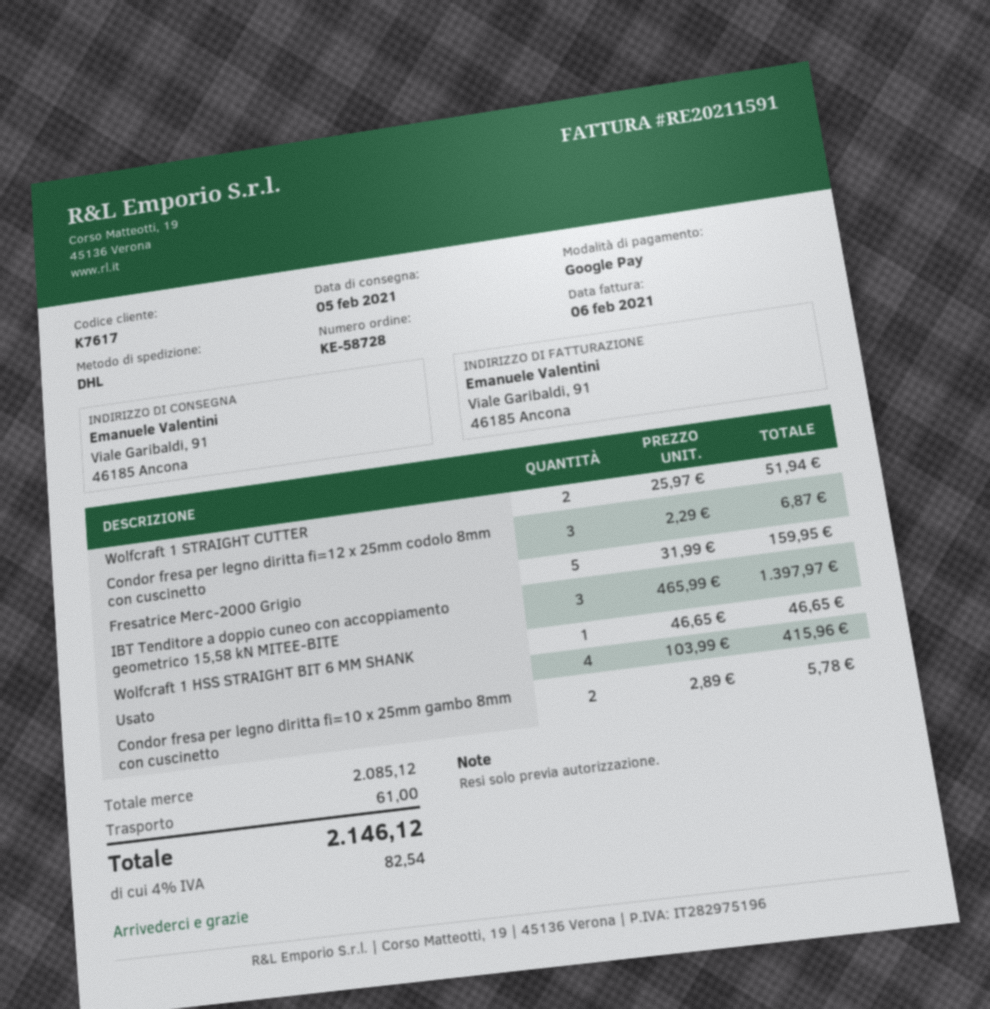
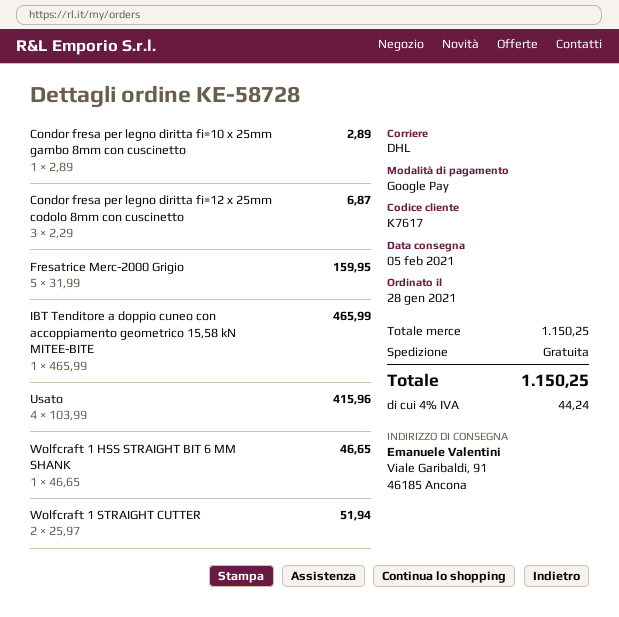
IBT Tenditore a doppio cuneo con accoppiamento geometrico 15,58 kN MITEE-BITE: 3 x 465.99 = 1397.97 -> 1 x 465.99 = 465.99
Condor fresa per legno diritta fi=10 x 25mm gambo 8mm con cuscinetto: 2 x 2.89 = 5.78 -> 1 x 2.89 = 2.89
subtotal: 2085.12 -> 1150.25
shipping: 61.00 -> 0.00
tax: 4% = 82.54 -> 4% = 44.24
total: 2146.12 -> 1150.25

